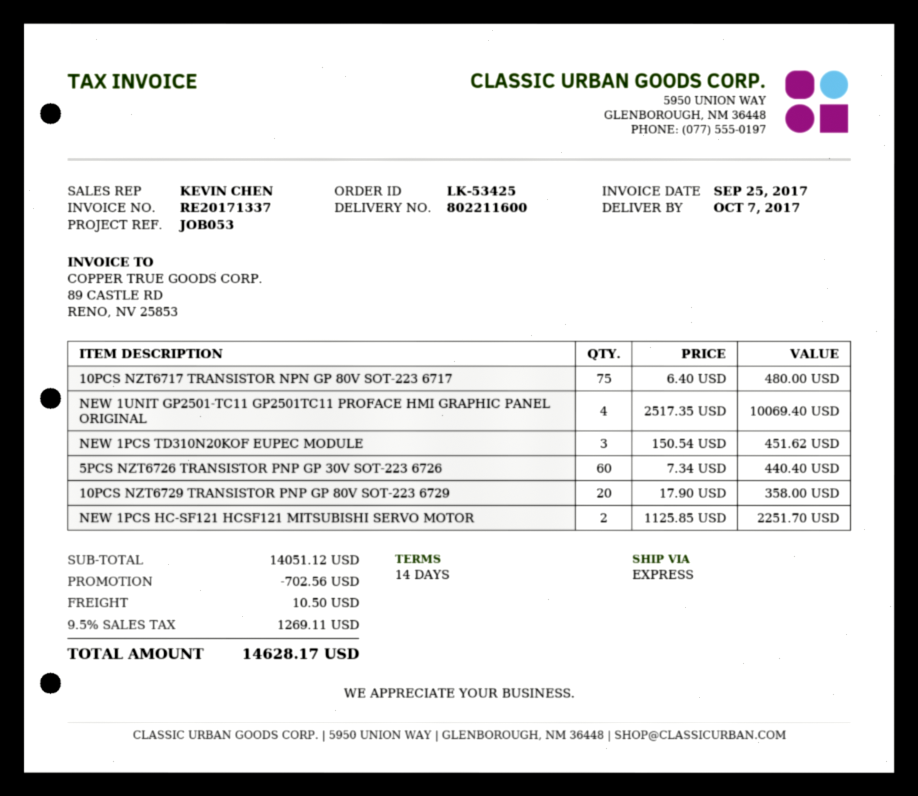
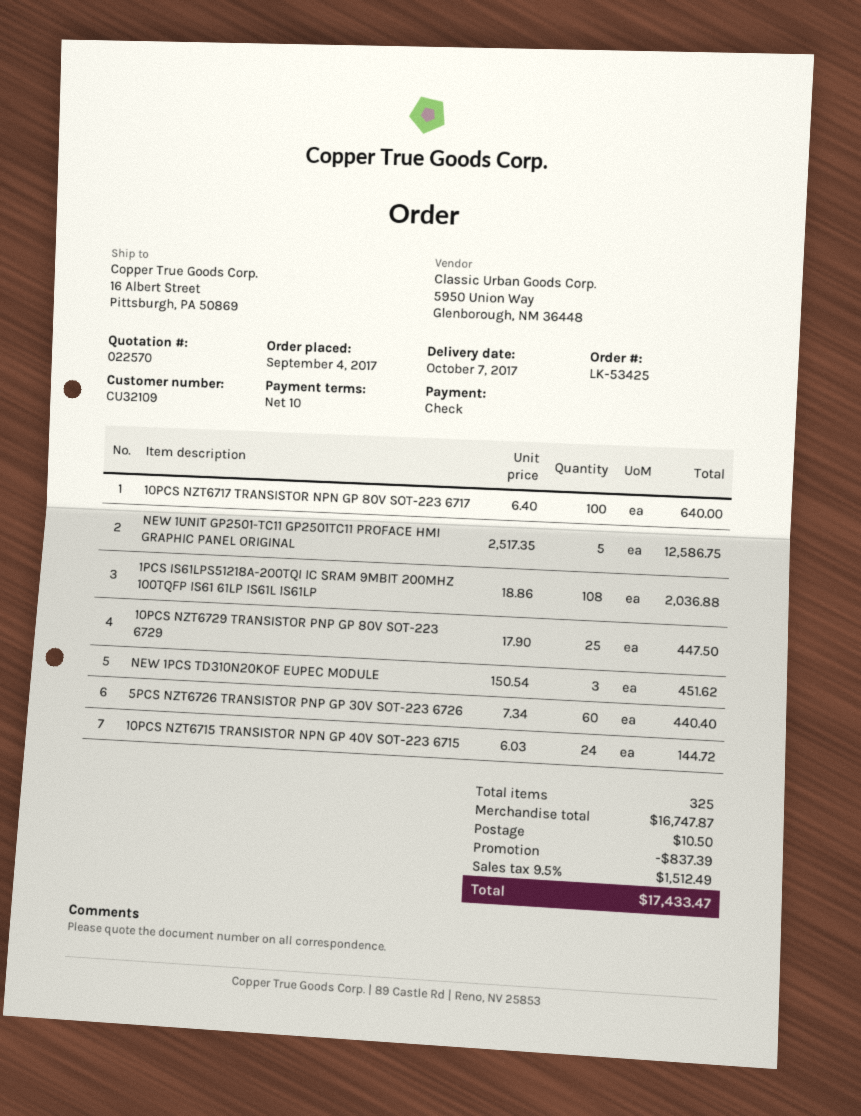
payment terms: 14 days -> 10 days
10PCS NZT6717 TRANSISTOR NPN GP 80V SOT-223 6717: 75 x 6.40 = 480.00 -> 100 x 6.40 = 640.00
NEW 1UNIT GP2501-TC11 GP2501TC11 PROFACE HMI GRAPHIC PANEL ORIGINAL: 4 x 2517.35 = 10069.40 -> 5 x 2517.35 = 12586.75
10PCS NZT6729 TRANSISTOR PNP GP 80V SOT-223 6729: 20 x 17.90 = 358.00 -> 25 x 17.90 = 447.50
NEW 1PCS HC-SF121 HCSF121 MITSUBISHI SERVO MOTOR: 2 x 1125.85 = 2251.70 -> none
1PCS IS61LPS51218A-200TQI IC SRAM 9MBIT 200MHZ 100TQFP IS61 61LP IS61L IS61LP: none -> 108 x 18.86 = 2036.88
10PCS NZT6715 TRANSISTOR NPN GP 40V SOT-223 6715: none -> 24 x 6.03 = 144.72
subtotal: 14051.12 -> 16747.87
discount: 702.56 -> 837.39
tax: 9.5% = 1269.11 -> 9.5% = 1512.49
total: 14628.17 -> 17433.47

